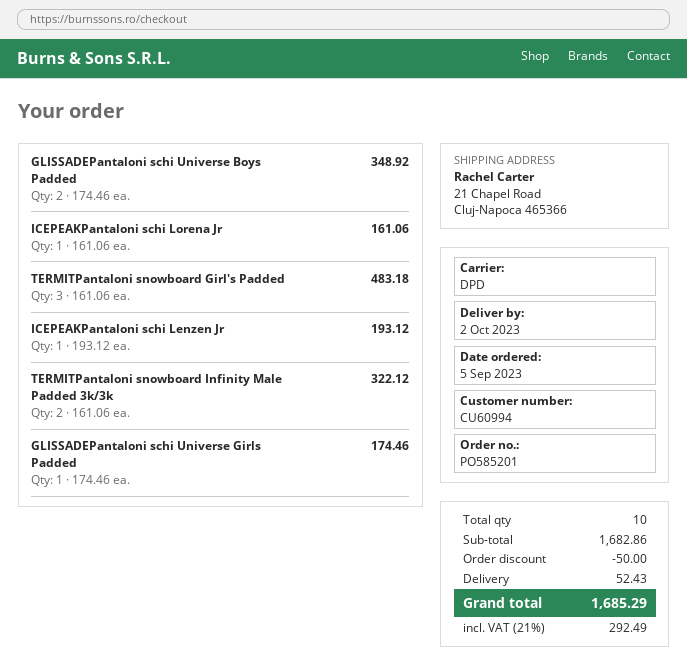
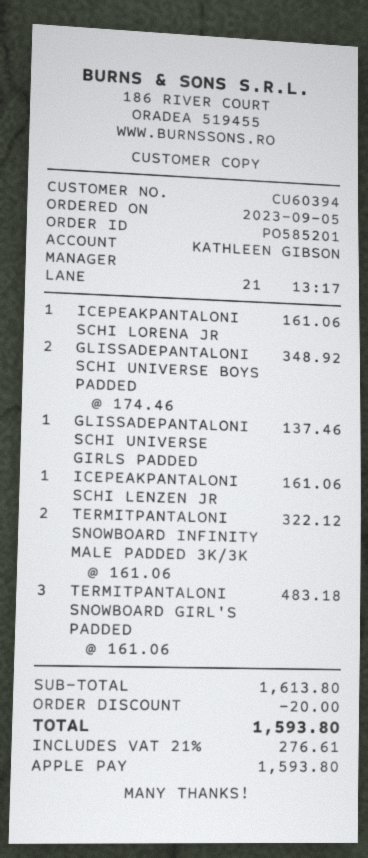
customer number: CU60994 -> CU60394
ICEPEAKPantaloni schi Lenzen Jr: 1 x 193.12 = 193.12 -> 1 x 161.06 = 161.06
GLISSADEPantaloni schi Universe Girls Padded: 1 x 174.46 = 174.46 -> 1 x 137.46 = 137.46
subtotal: 1682.86 -> 1613.80
discount: 50.00 -> 20.00
shipping: 52.43 -> none
tax: 21% = 292.49 -> 21% = 276.61
total: 1685.29 -> 1593.80

